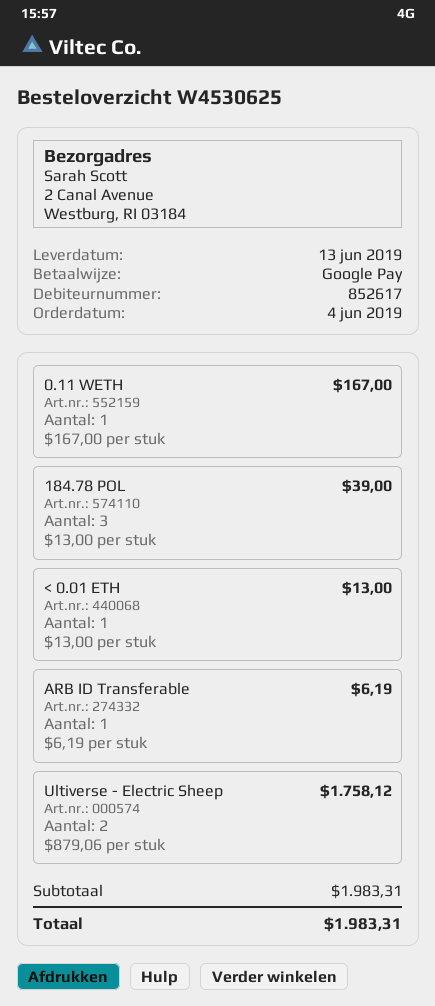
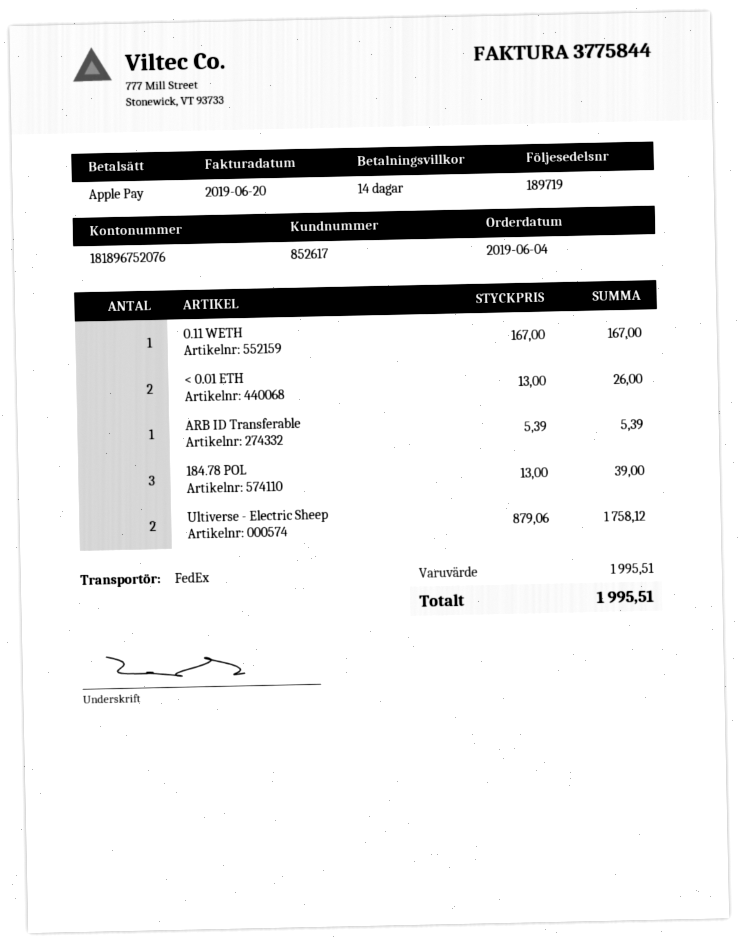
payment method: Google Pay -> Apple Pay
< 0.01 ETH: 1 x 13.00 = 13.00 -> 2 x 13.00 = 26.00
ARB ID Transferable: 1 x 6.19 = 6.19 -> 1 x 5.39 = 5.39
subtotal: 1983.31 -> 1995.51
total: 1983.31 -> 1995.51

